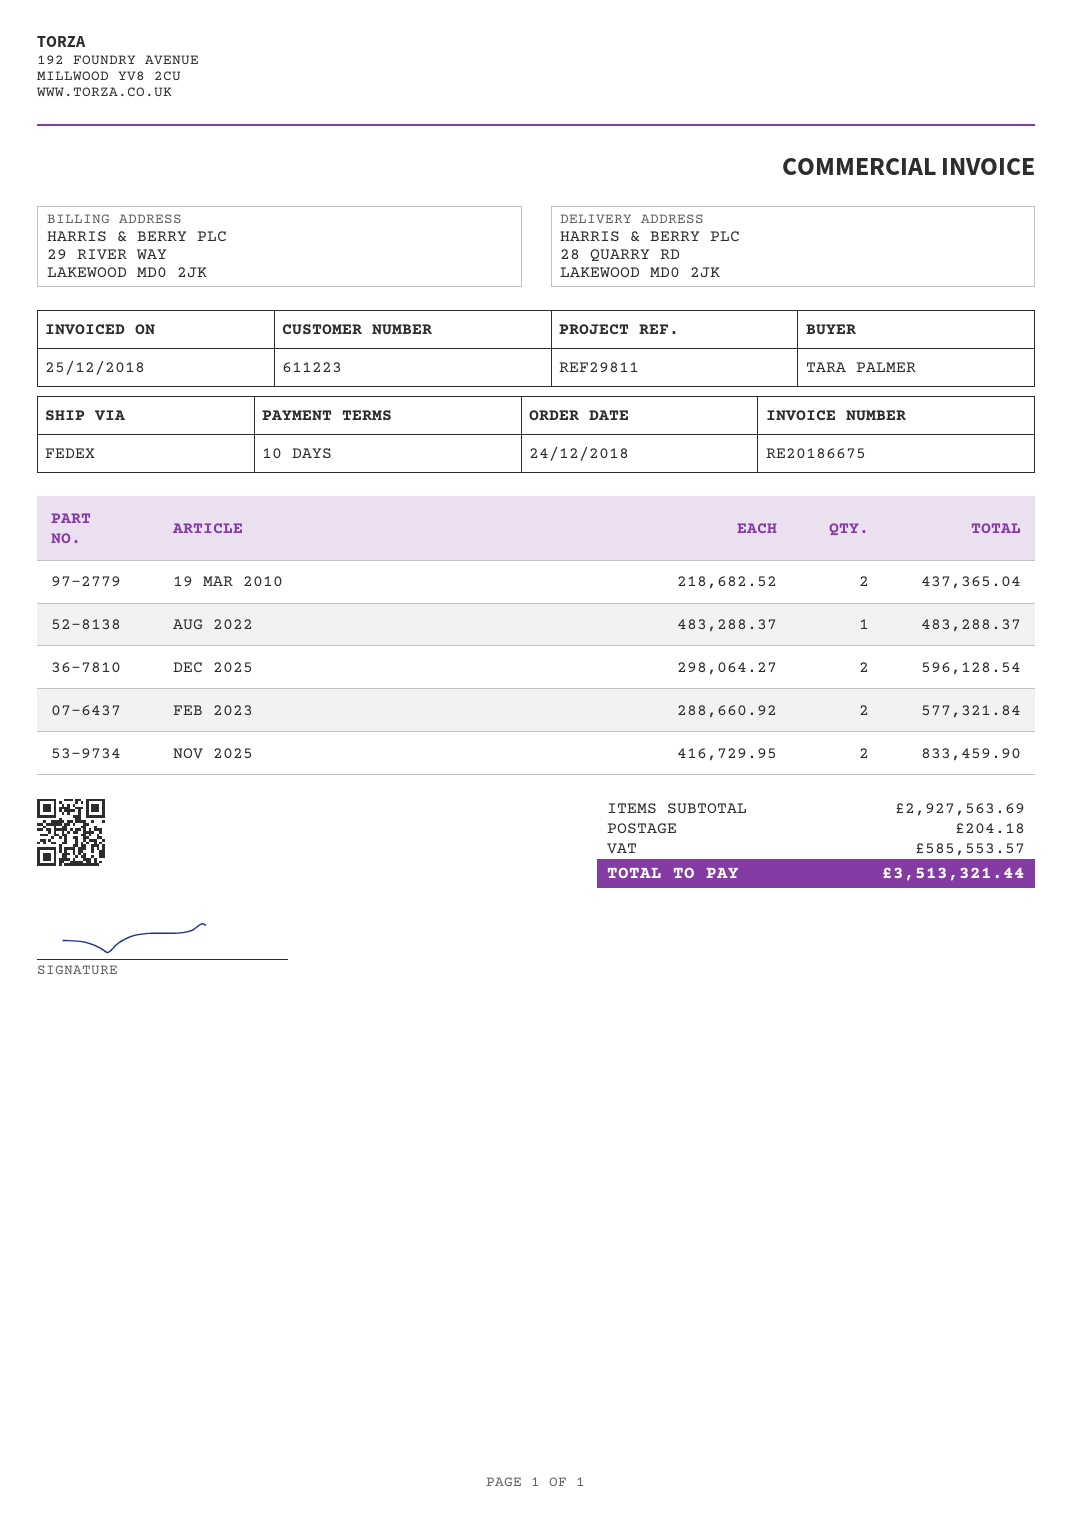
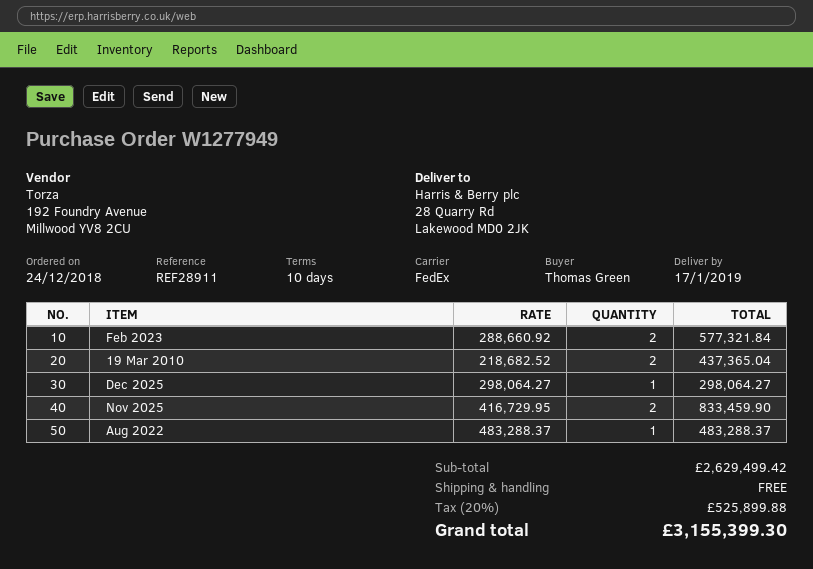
reference: REF29811 -> REF28911
ordered by: TARA PALMER -> Thomas Green
DEC 2025: 2 x 298064.27 = 596128.54 -> 1 x 298064.27 = 298064.27
subtotal: 2927563.69 -> 2629499.42
shipping: 204.18 -> 0.00
tax: 585553.57 -> 525899.88
total: 3513321.44 -> 3155399.30

